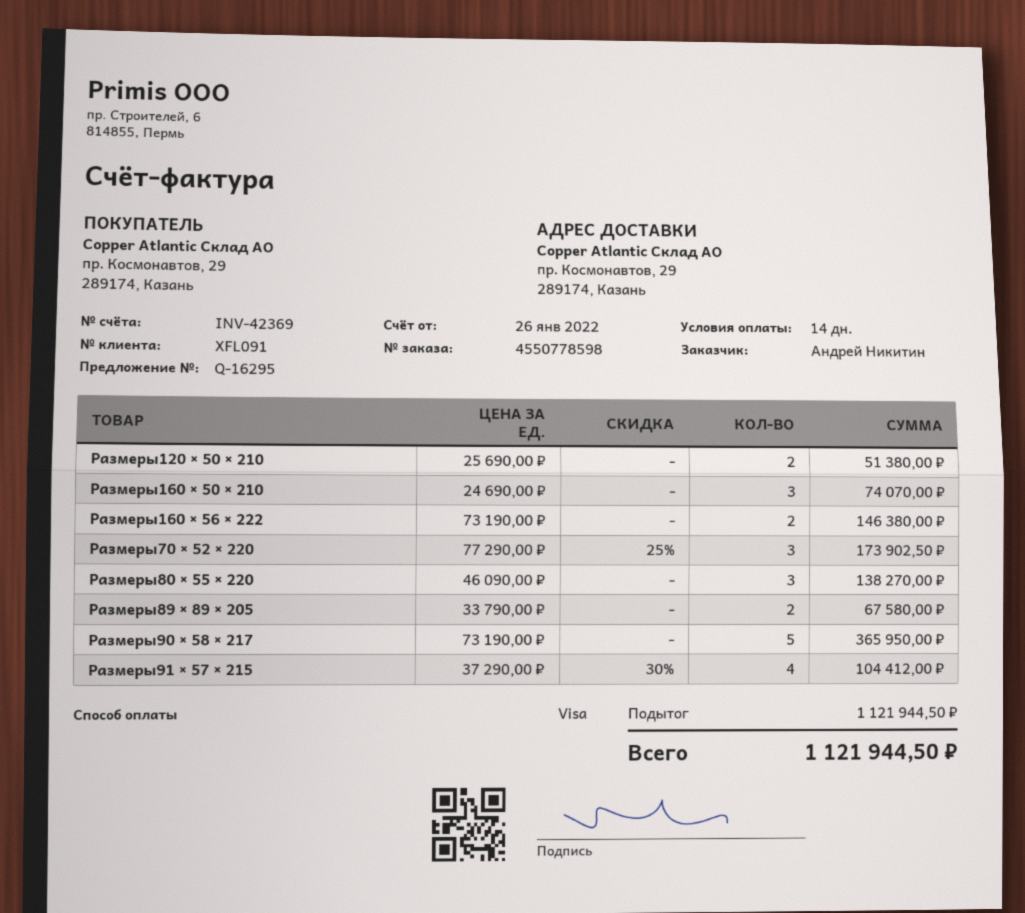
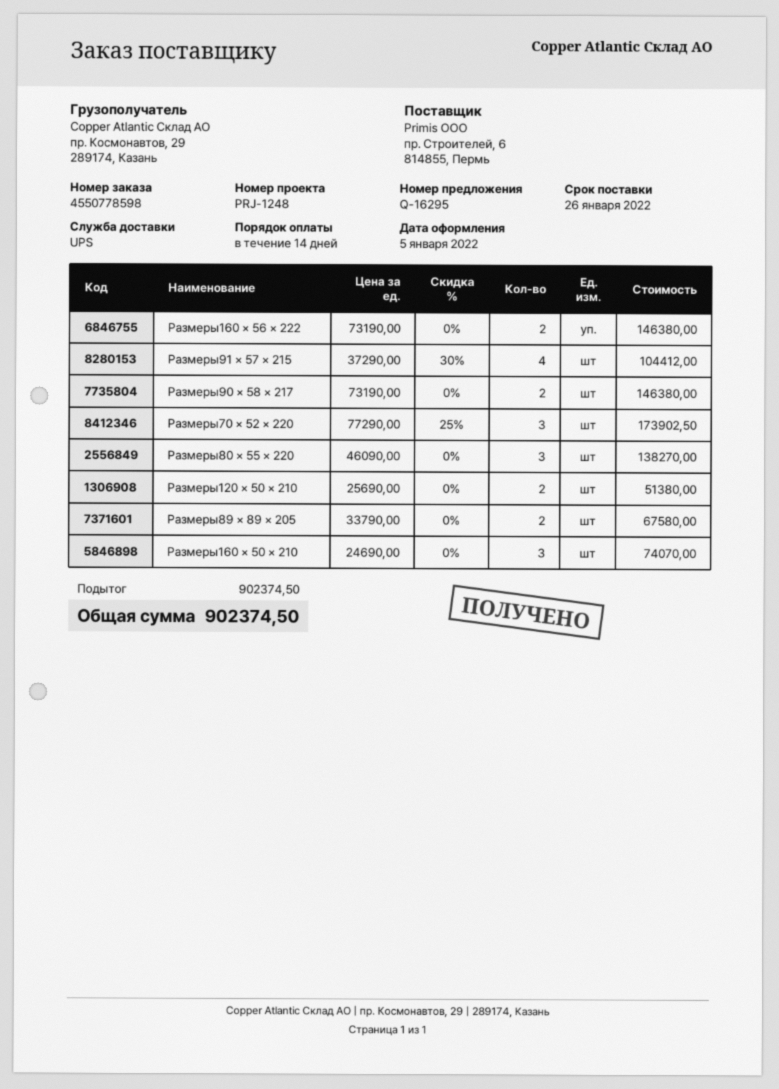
Размеры90 × 58 × 217: 5 x 73190.00 = 365950.00 -> 2 x 73190.00 = 146380.00
subtotal: 1121944.50 -> 902374.50
total: 1121944.50 -> 902374.50

